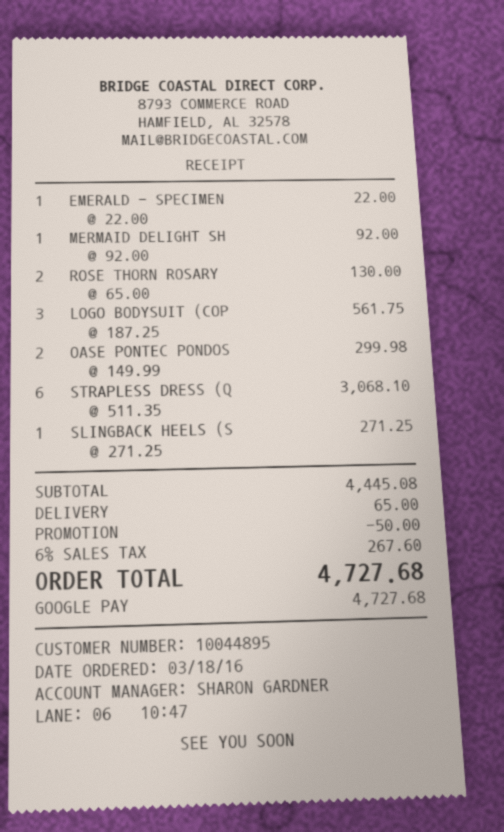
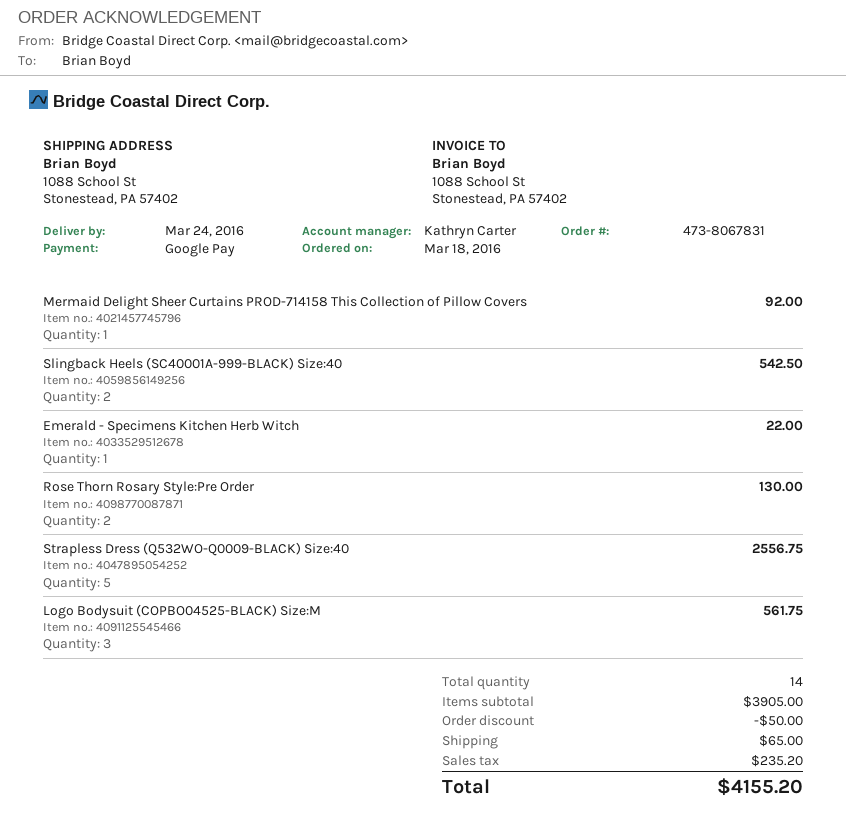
sales rep: SHARON GARDNER -> Kathryn Carter
OASE PONTEC PONDOS: 2 for 299.98 -> none
STRAPLESS DRESS (Q: 6 for 3068.10 -> 5 for 2556.75
SLINGBACK HEELS (S: 1 for 271.25 -> 2 for 542.50
subtotal: 4445.08 -> 3905.00
tax: 267.60 -> 235.20
total: 4727.68 -> 4155.20

